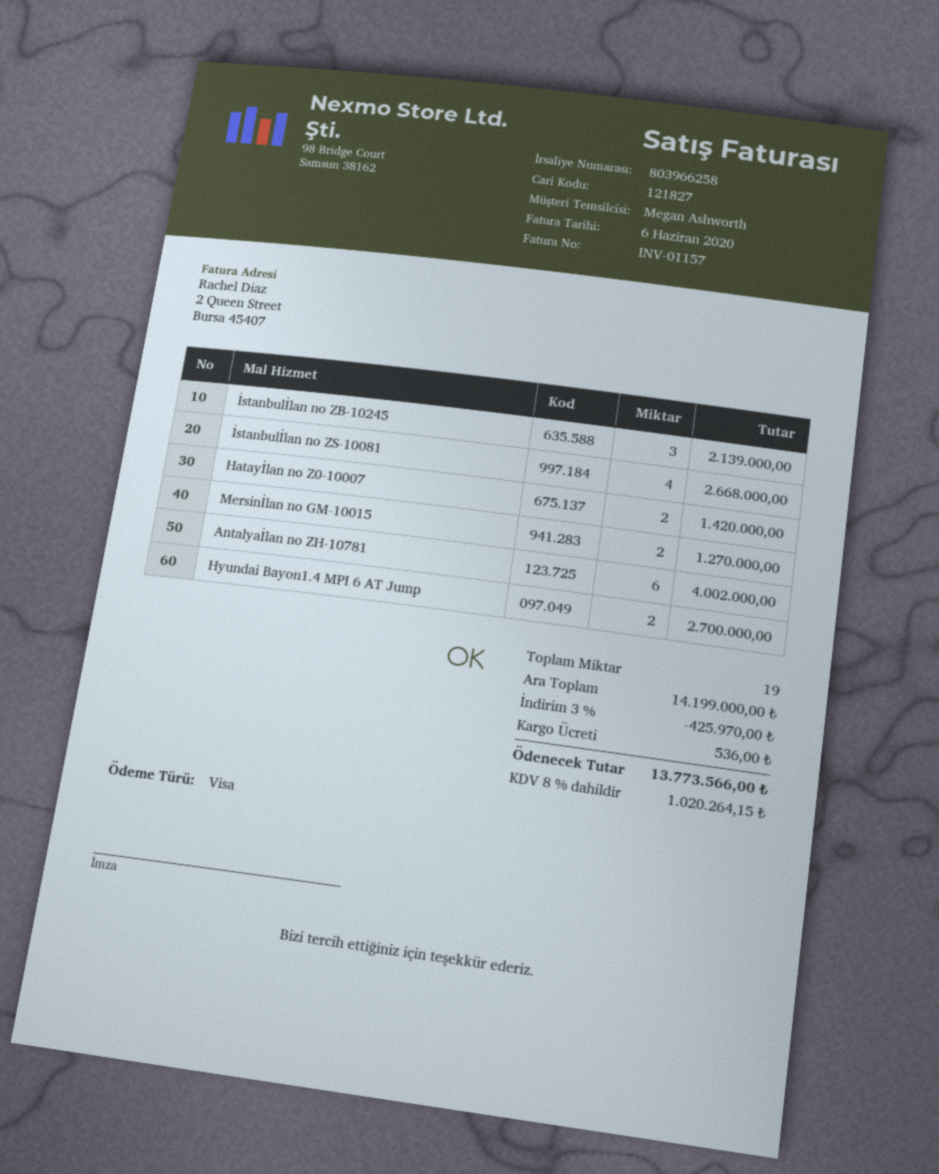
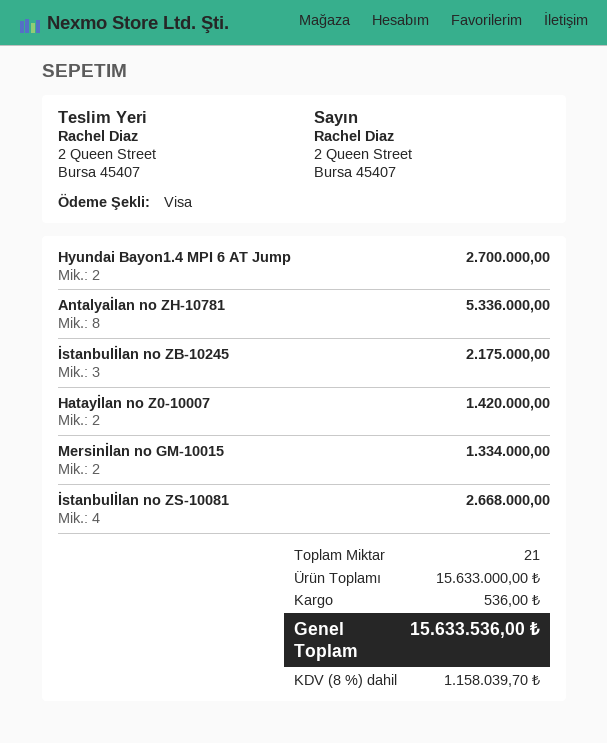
İstanbulİlan no ZB-10245: 3 for 2139000.00 -> 3 for 2175000.00
Mersinİlan no GM-10015: 2 for 1270000.00 -> 2 for 1334000.00
Antalyaİlan no ZH-10781: 6 for 4002000.00 -> 8 for 5336000.00
total quantity: 19 -> 21
subtotal: 14199000.00 -> 15633000.00
discount: 3% = 425970.00 -> none
tax: 8% = 1020264.15 -> 8% = 1158039.70
total: 13773566.00 -> 15633536.00

